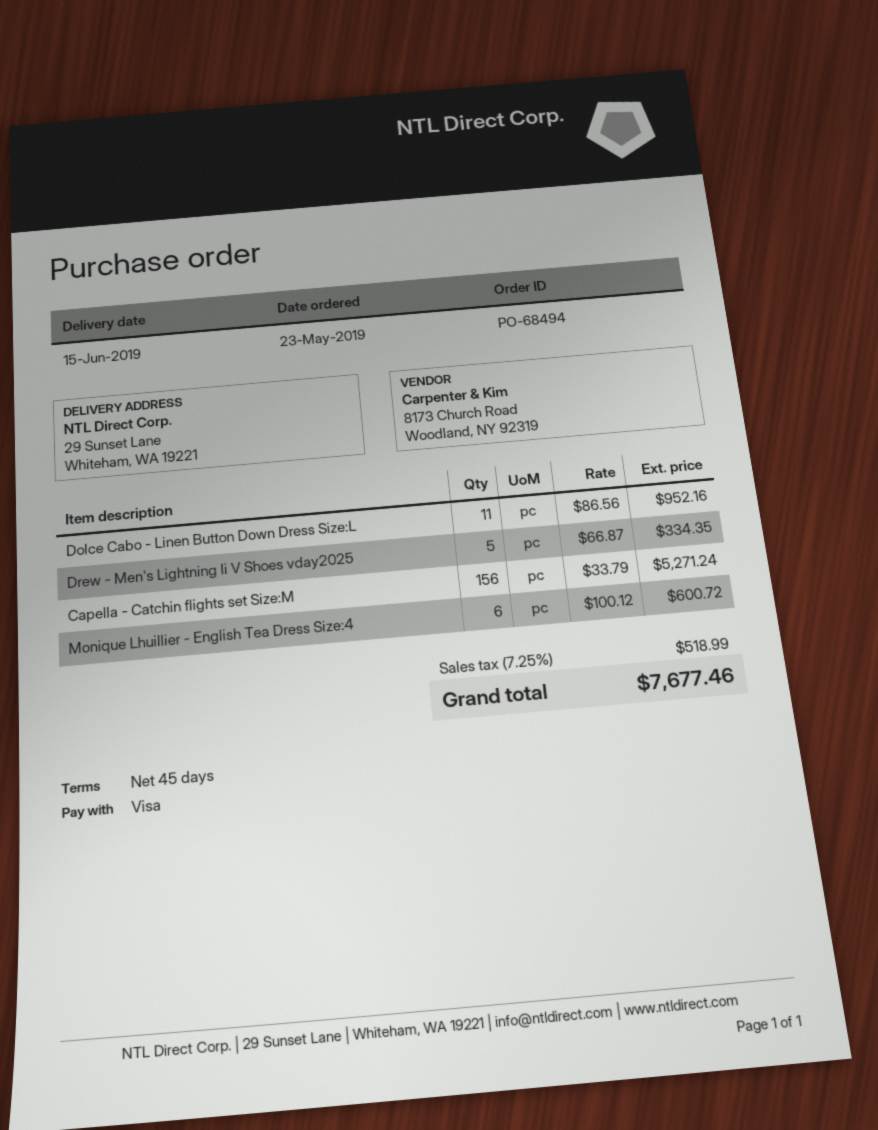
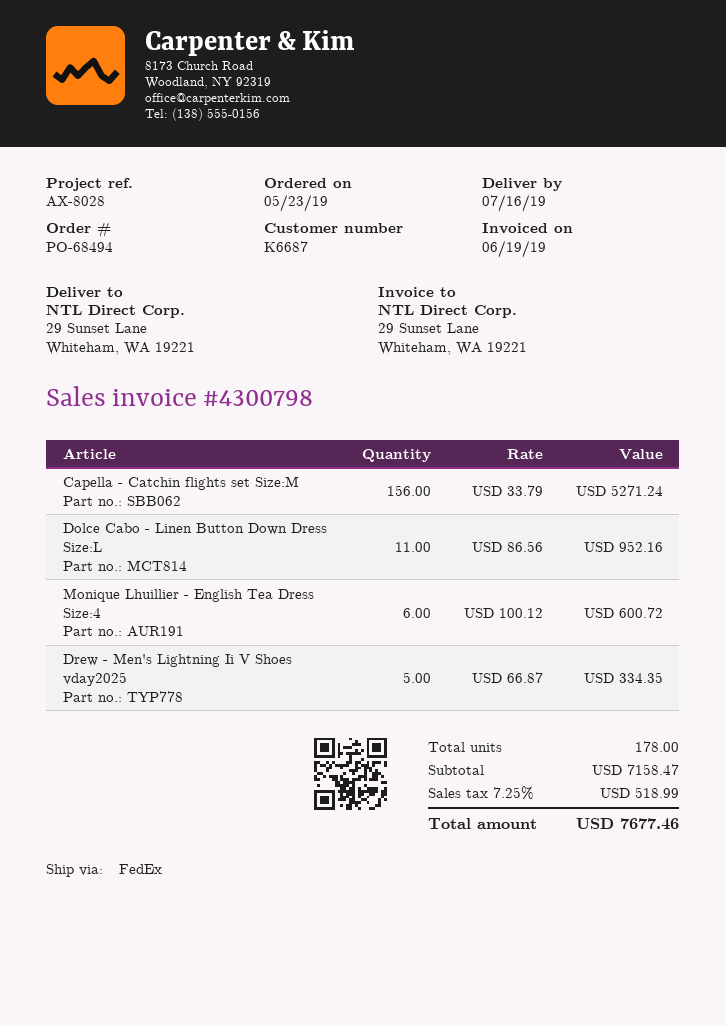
delivery date: 2019-06-15 -> 2019-07-16

